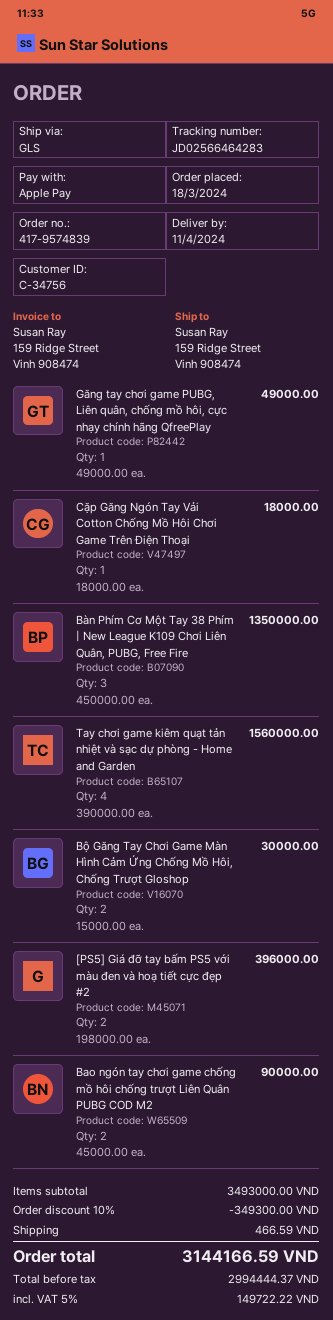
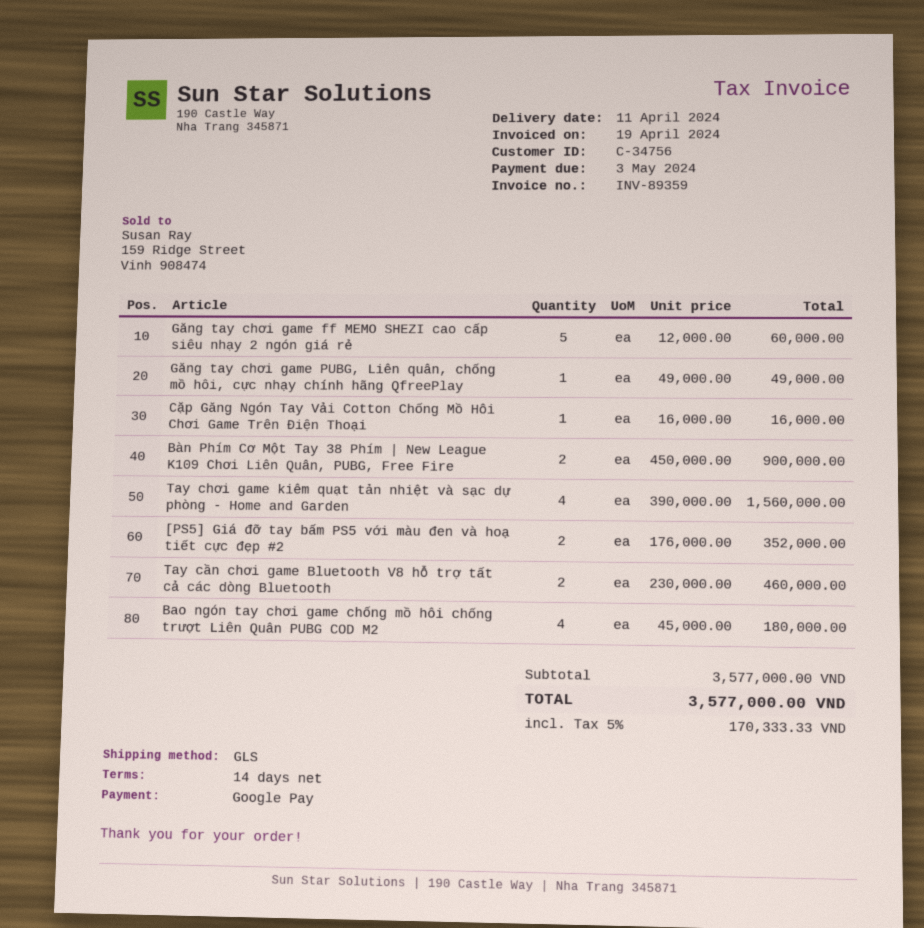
payment method: Apple Pay -> Google Pay
Cặp Găng Ngón Tay Vải Cotton Chống Mồ Hôi Chơi Game Trên Điện Thoại: 1 x 18000.00 = 18000.00 -> 1 x 16000.00 = 16000.00
Bàn Phím Cơ Một Tay 38 Phím | New League K109 Chơi Liên Quân, PUBG, Free Fire: 3 x 450000.00 = 1350000.00 -> 2 x 450000.00 = 900000.00
Bộ Găng Tay Chơi Game Màn Hình Cảm Ứng Chống Mồ Hôi, Chống Trượt Gloshop: 2 x 15000.00 = 30000.00 -> none
[PS5] Giá đỡ tay bấm PS5 với màu đen và hoạ tiết cực đẹp #2: 2 x 198000.00 = 396000.00 -> 2 x 176000.00 = 352000.00
Bao ngón tay chơi game chống mồ hôi chống trượt Liên Quân PUBG COD M2: 2 x 45000.00 = 90000.00 -> 4 x 45000.00 = 180000.00
Găng tay chơi game ff MEMO SHEZI cao cấp siêu nhạy 2 ngón giá rẻ: none -> 5 x 12000.00 = 60000.00
Tay cần chơi game Bluetooth V8 hỗ trợ tất cả các dòng Bluetooth: none -> 2 x 230000.00 = 460000.00
subtotal: 3493000.00 -> 3577000.00
discount: 10% = 349300.00 -> none
shipping: 466.59 -> none
tax: 5% = 149722.22 -> 5% = 170333.33
total: 3144166.59 -> 3577000.00

